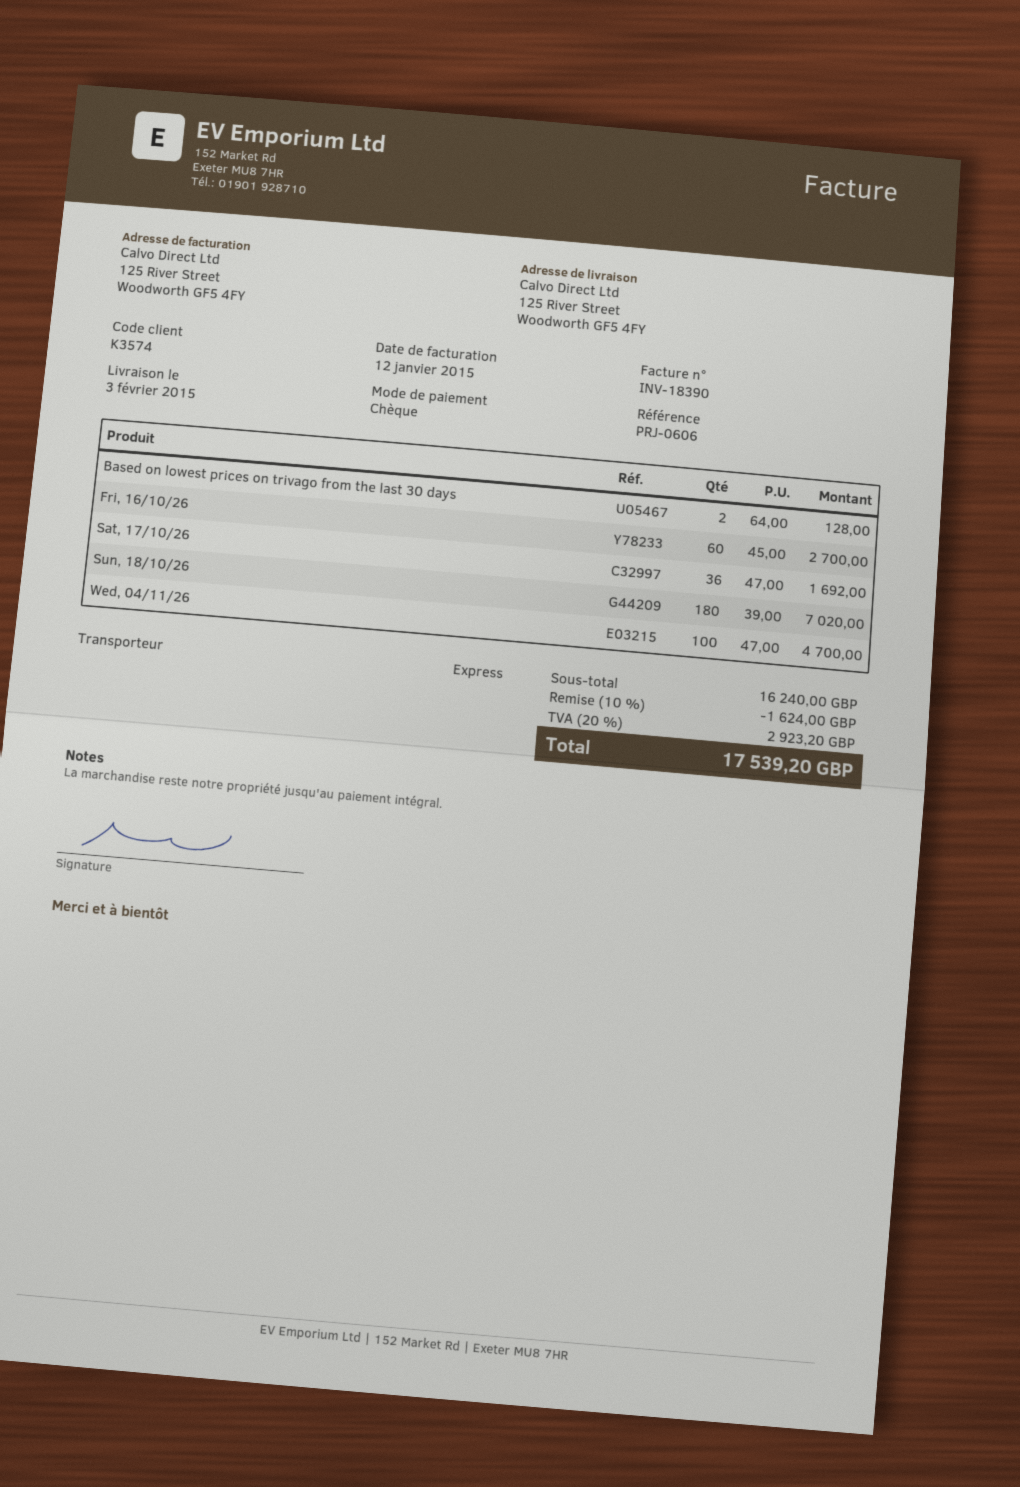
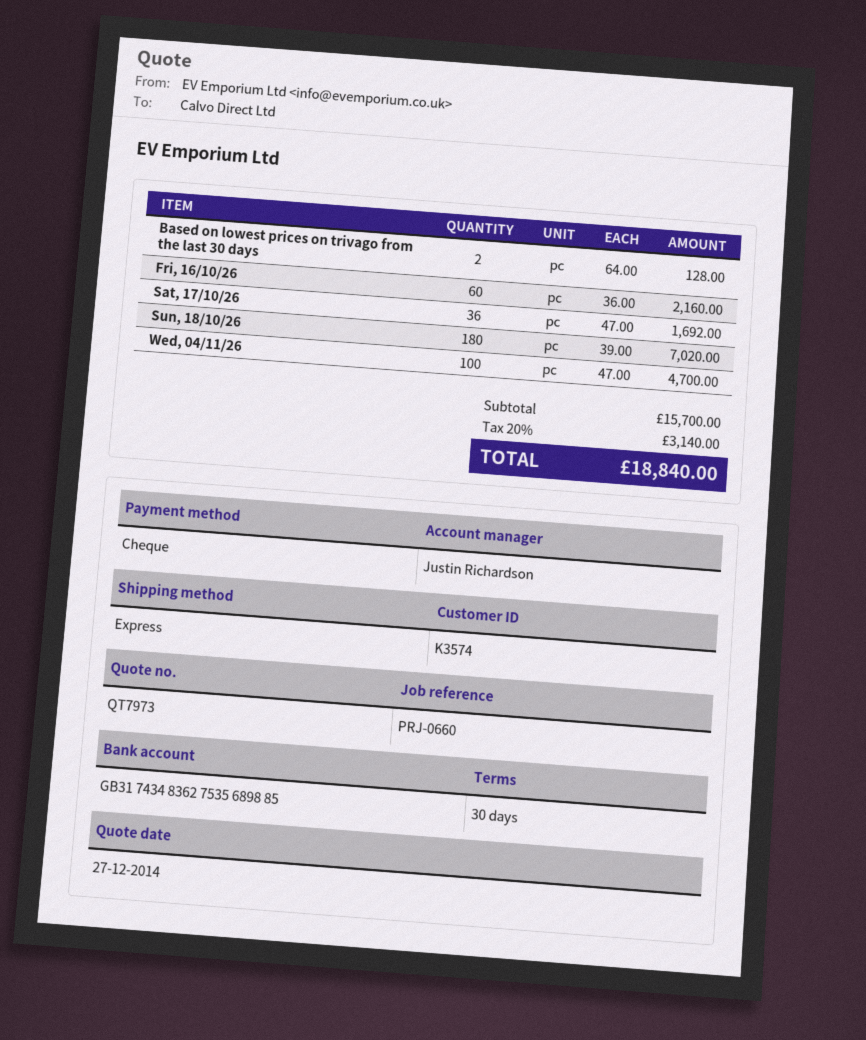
reference: PRJ-0606 -> PRJ-0660
Fri, 16/10/26: 60 x 45.00 = 2700.00 -> 60 x 36.00 = 2160.00
subtotal: 16240.00 -> 15700.00
discount: 10% = 1624.00 -> none
tax: 20% = 2923.20 -> 20% = 3140.00
total: 17539.20 -> 18840.00

